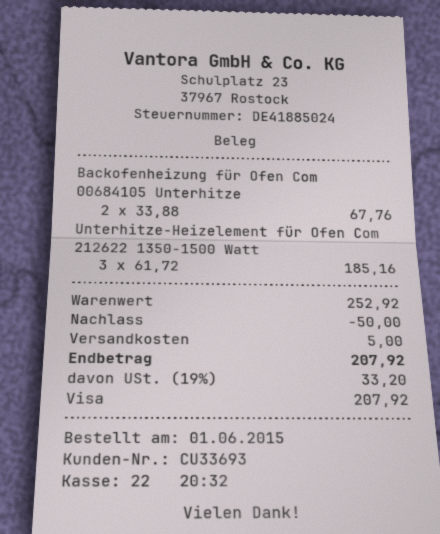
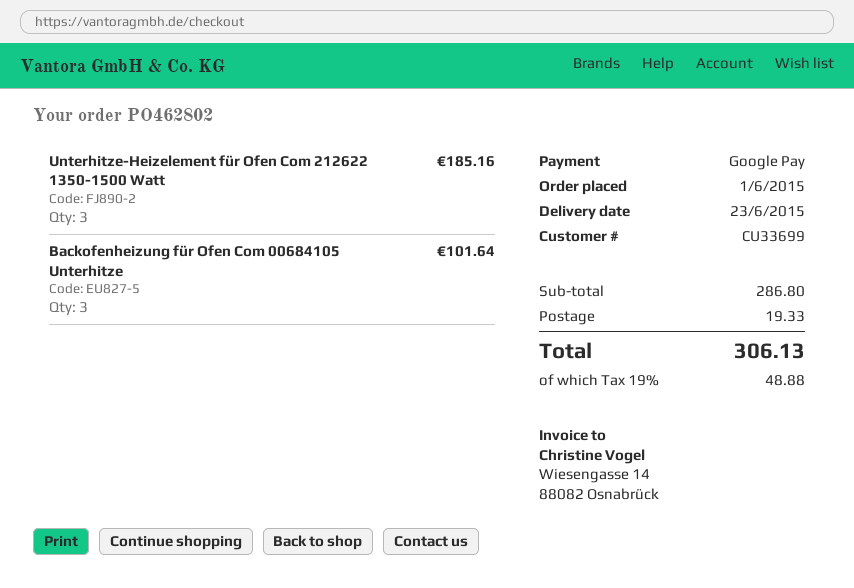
customer number: CU33693 -> CU33699
payment method: Visa -> Google Pay
Backofenheizung für Ofen Com 00684105 Unterhitze: 2 for 67.76 -> 3 for 101.64
subtotal: 252.92 -> 286.80
discount: 50.00 -> none
shipping: 5.00 -> 19.33
tax: 19% = 33.20 -> 19% = 48.88
total: 207.92 -> 306.13

